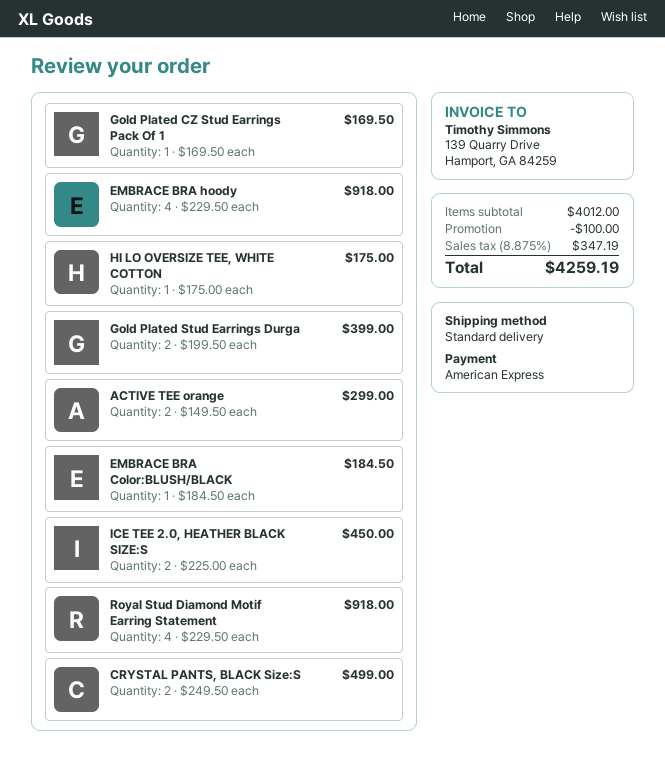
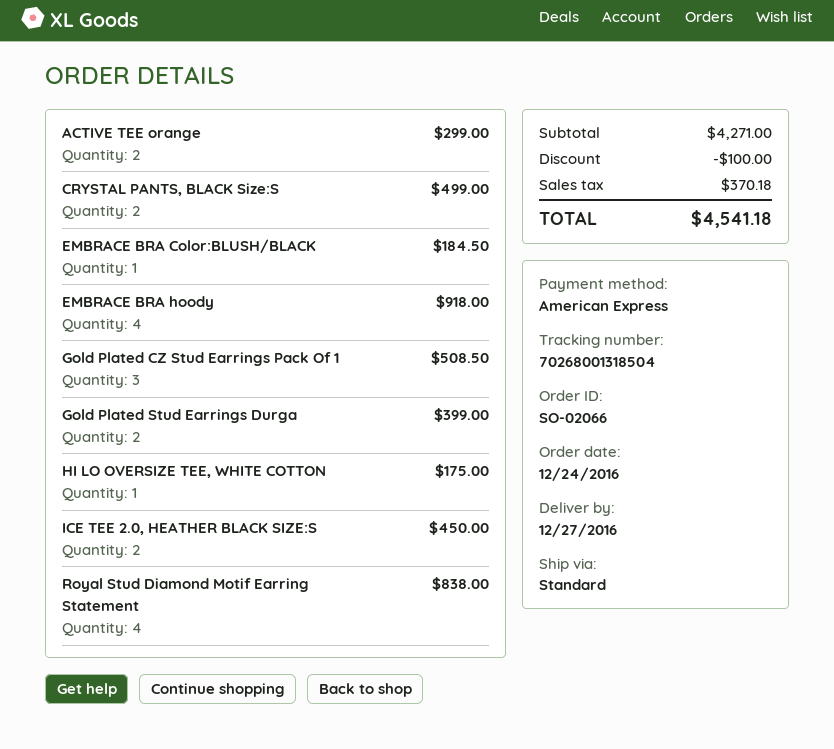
Gold Plated CZ Stud Earrings Pack Of 1: 1 for 169.50 -> 3 for 508.50
Royal Stud Diamond Motif Earring Statement: 4 for 918.00 -> 4 for 838.00
subtotal: 4012.00 -> 4271.00
tax: 347.19 -> 370.18
total: 4259.19 -> 4541.18

